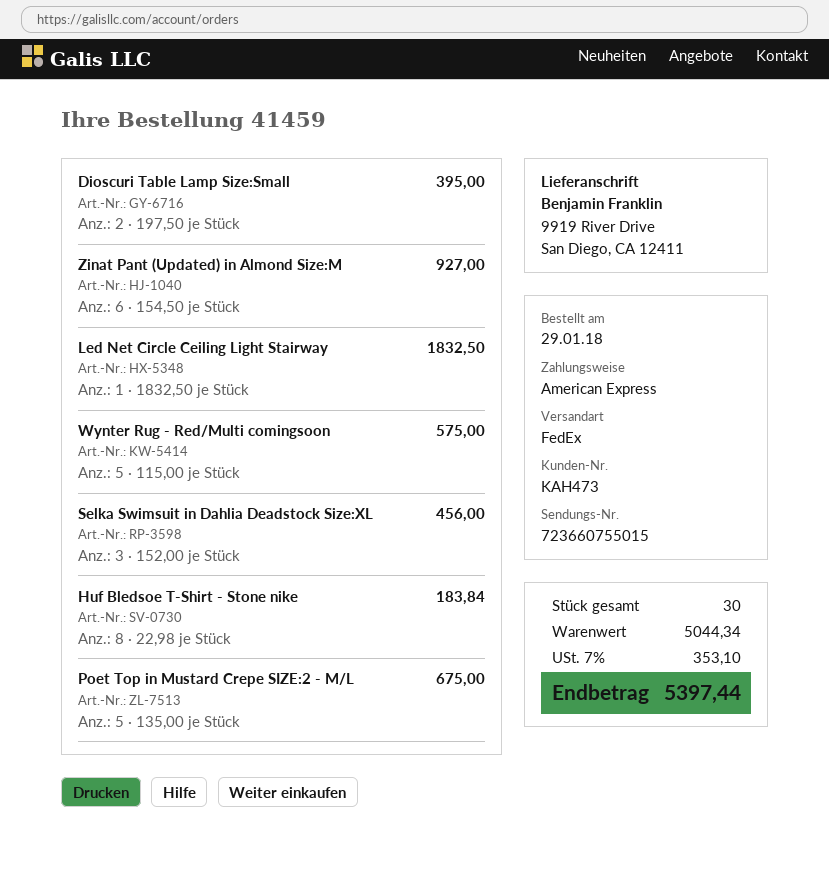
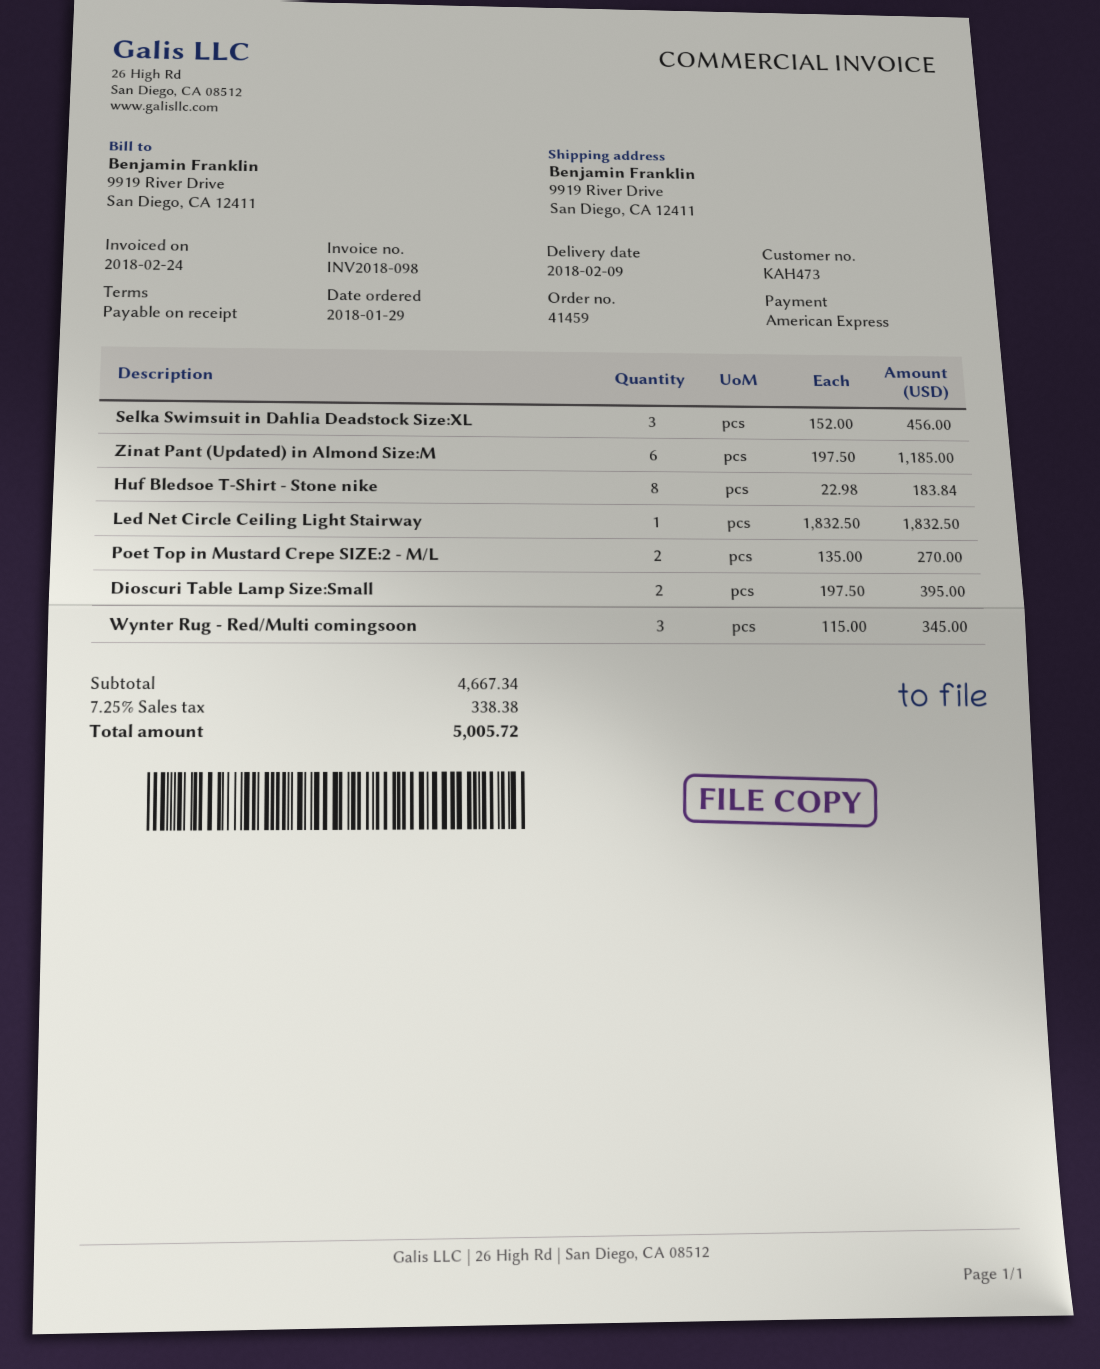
Zinat Pant (Updated) in Almond Size:M: 6 x 154.50 = 927.00 -> 6 x 197.50 = 1185.00
Wynter Rug - Red/Multi comingsoon: 5 x 115.00 = 575.00 -> 3 x 115.00 = 345.00
Poet Top in Mustard Crepe SIZE:2 - M/L: 5 x 135.00 = 675.00 -> 2 x 135.00 = 270.00
subtotal: 5044.34 -> 4667.34
tax: 7% = 353.10 -> 7.25% = 338.38
total: 5397.44 -> 5005.72

